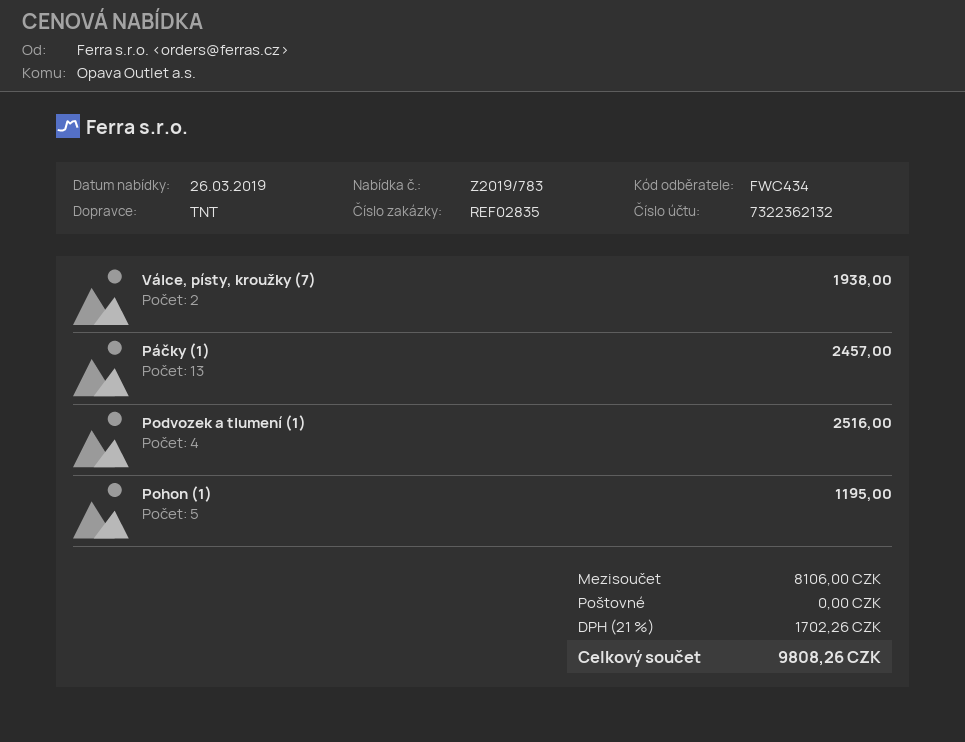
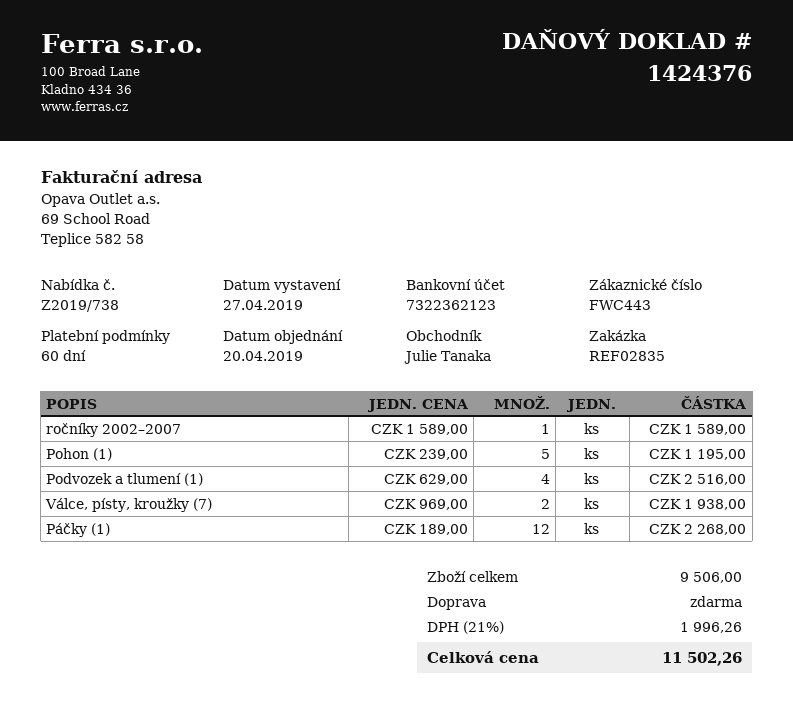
quote number: Z2019/783 -> Z2019/738
customer number: FWC434 -> FWC443
bank account: 7322362132 -> 7322362123
Páčky (1): 13 for 2457.00 -> 12 for 2268.00
ročníky 2002–2007: none -> 1 for 1589.00
subtotal: 8106.00 -> 9506.00
tax: 21% = 1702.26 -> 21% = 1996.26
total: 9808.26 -> 11502.26

